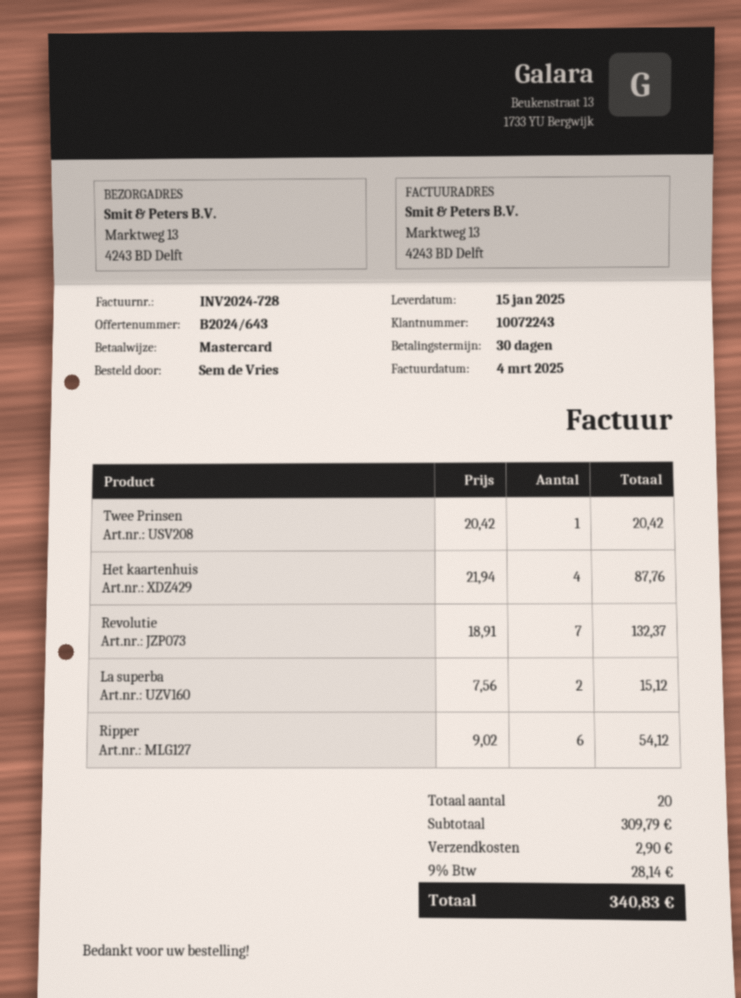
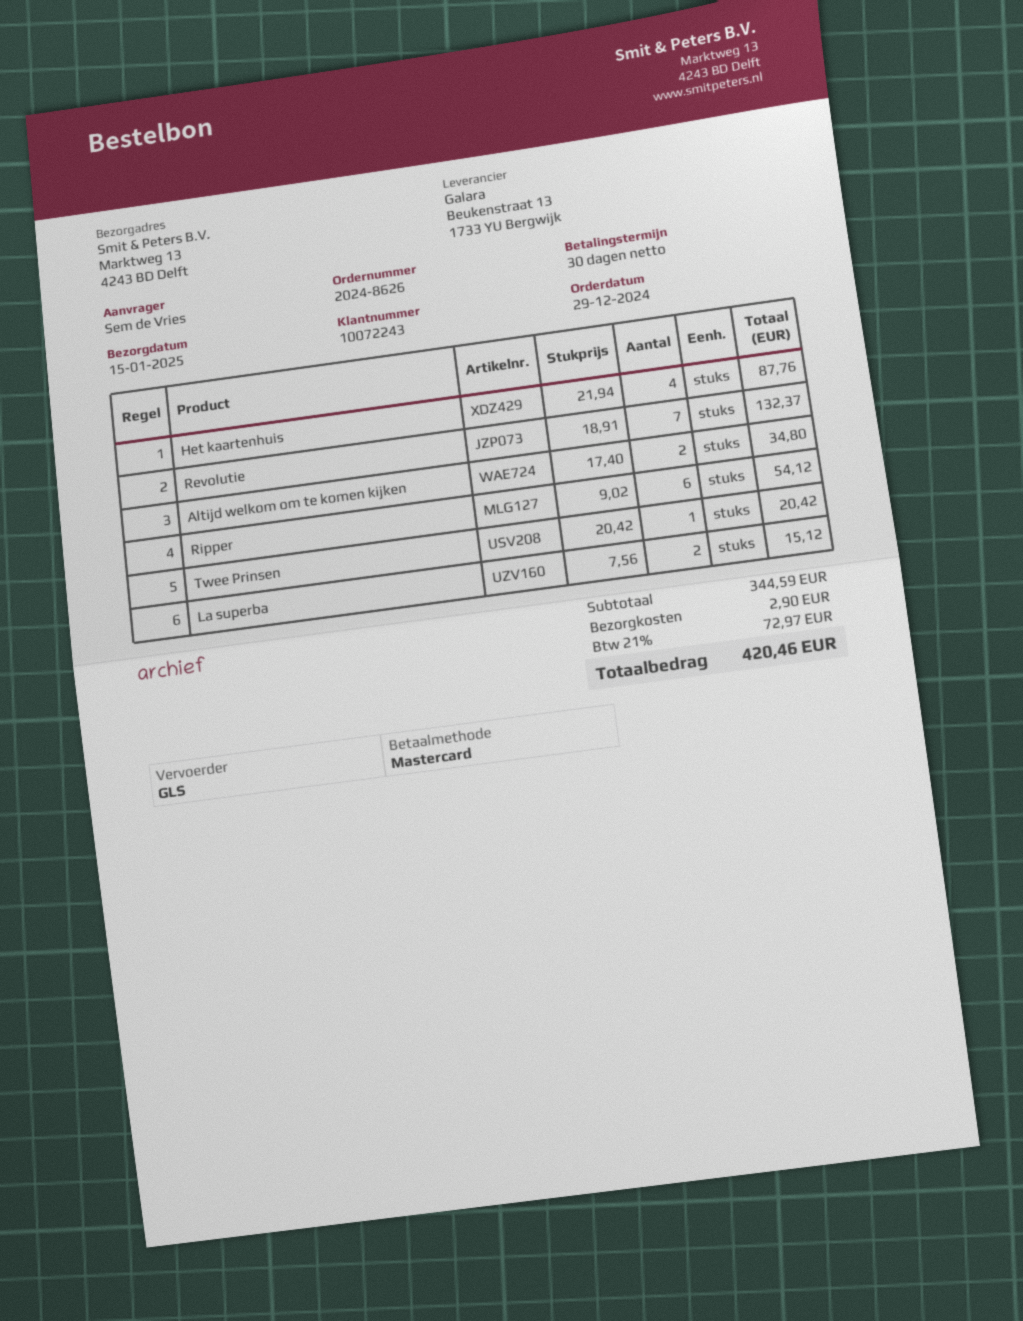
Altijd welkom om te komen kijken: none -> 2 x 17.40 = 34.80
subtotal: 309.79 -> 344.59
tax: 9% = 28.14 -> 21% = 72.97
total: 340.83 -> 420.46

